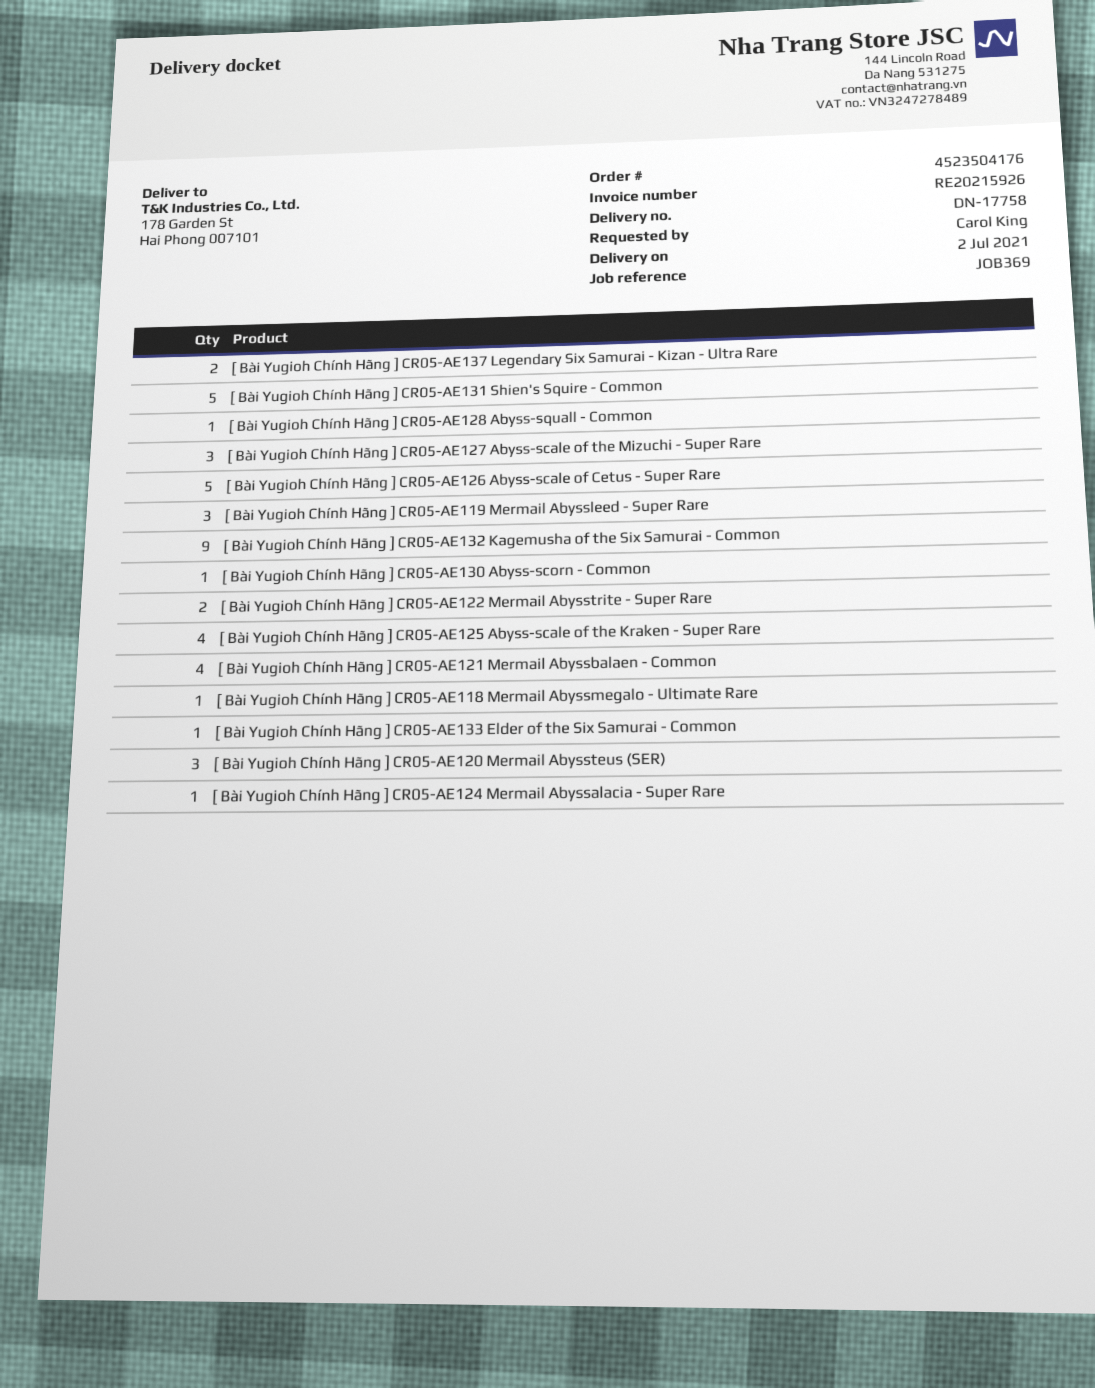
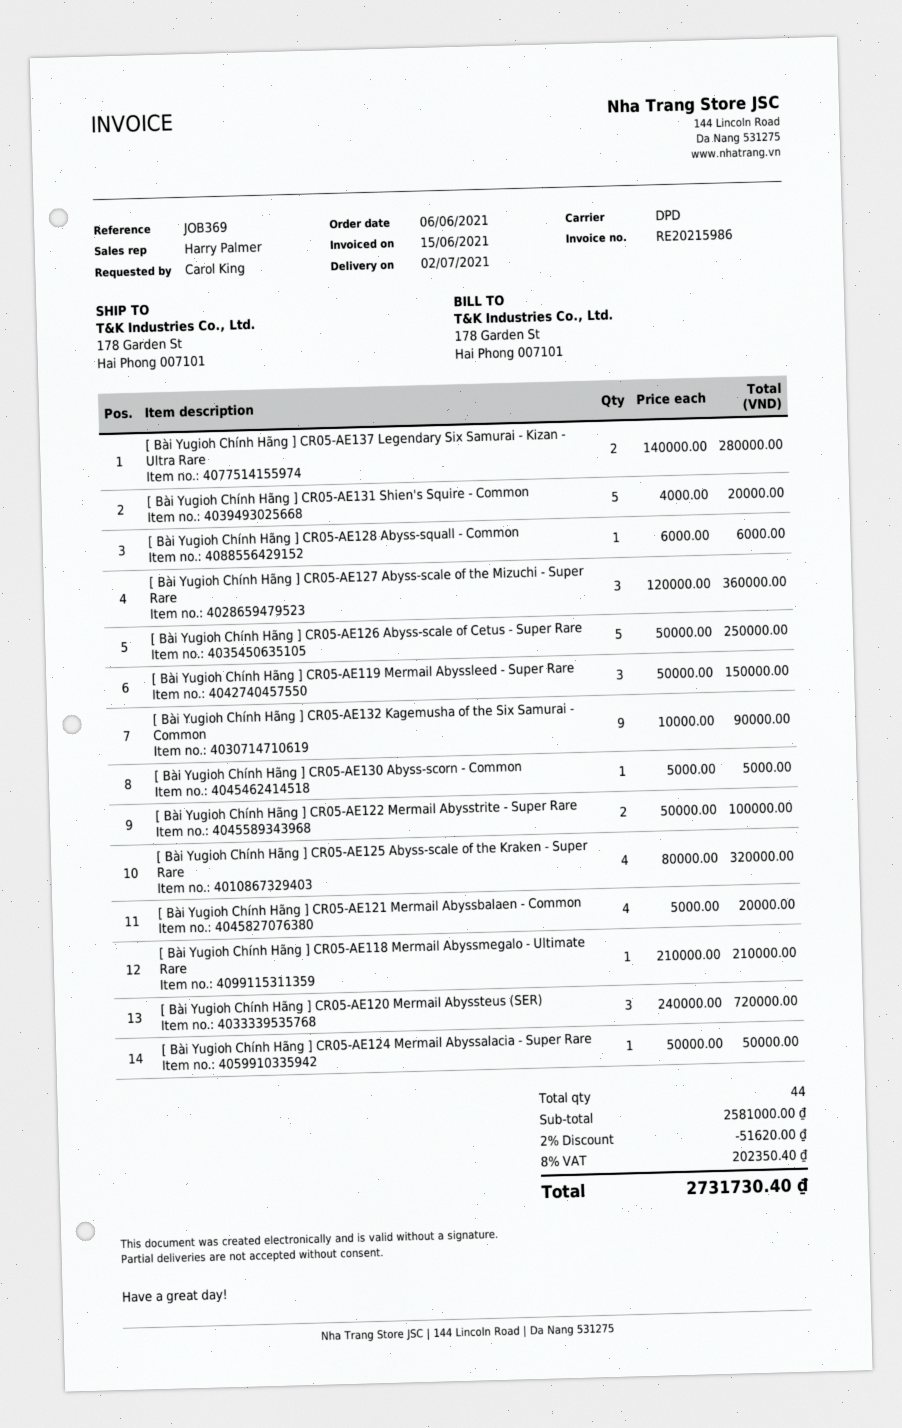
invoice number: RE20215926 -> RE20215986
[ Bài Yugioh Chính Hãng ] CR05-AE133 Elder of the Six Samurai - Common: 1 -> none

